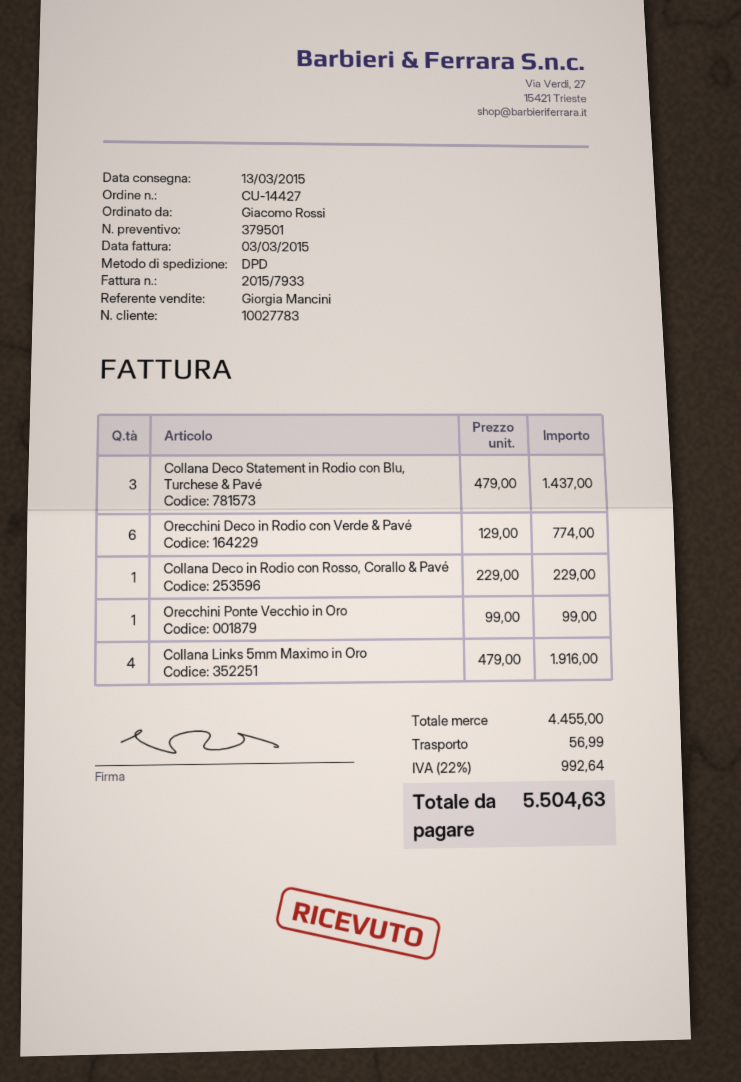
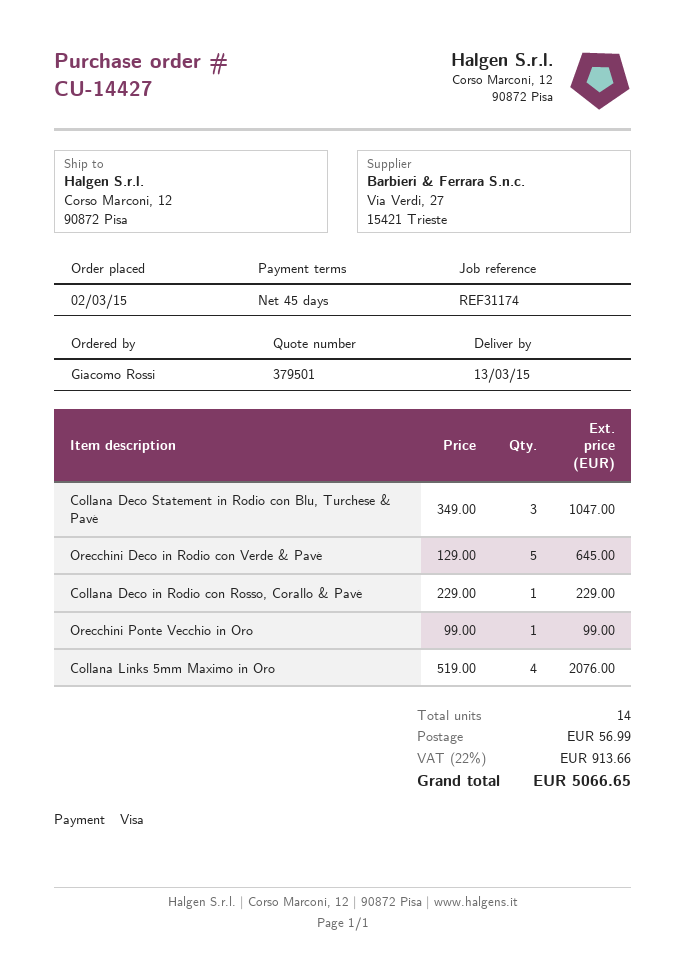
Collana Deco Statement in Rodio con Blu, Turchese & Pavé: 3 x 479.00 = 1437.00 -> 3 x 349.00 = 1047.00
Orecchini Deco in Rodio con Verde & Pavé: 6 x 129.00 = 774.00 -> 5 x 129.00 = 645.00
Collana Links 5mm Maximo in Oro: 4 x 479.00 = 1916.00 -> 4 x 519.00 = 2076.00
tax: 22% = 992.64 -> 22% = 913.66
total: 5504.63 -> 5066.65

